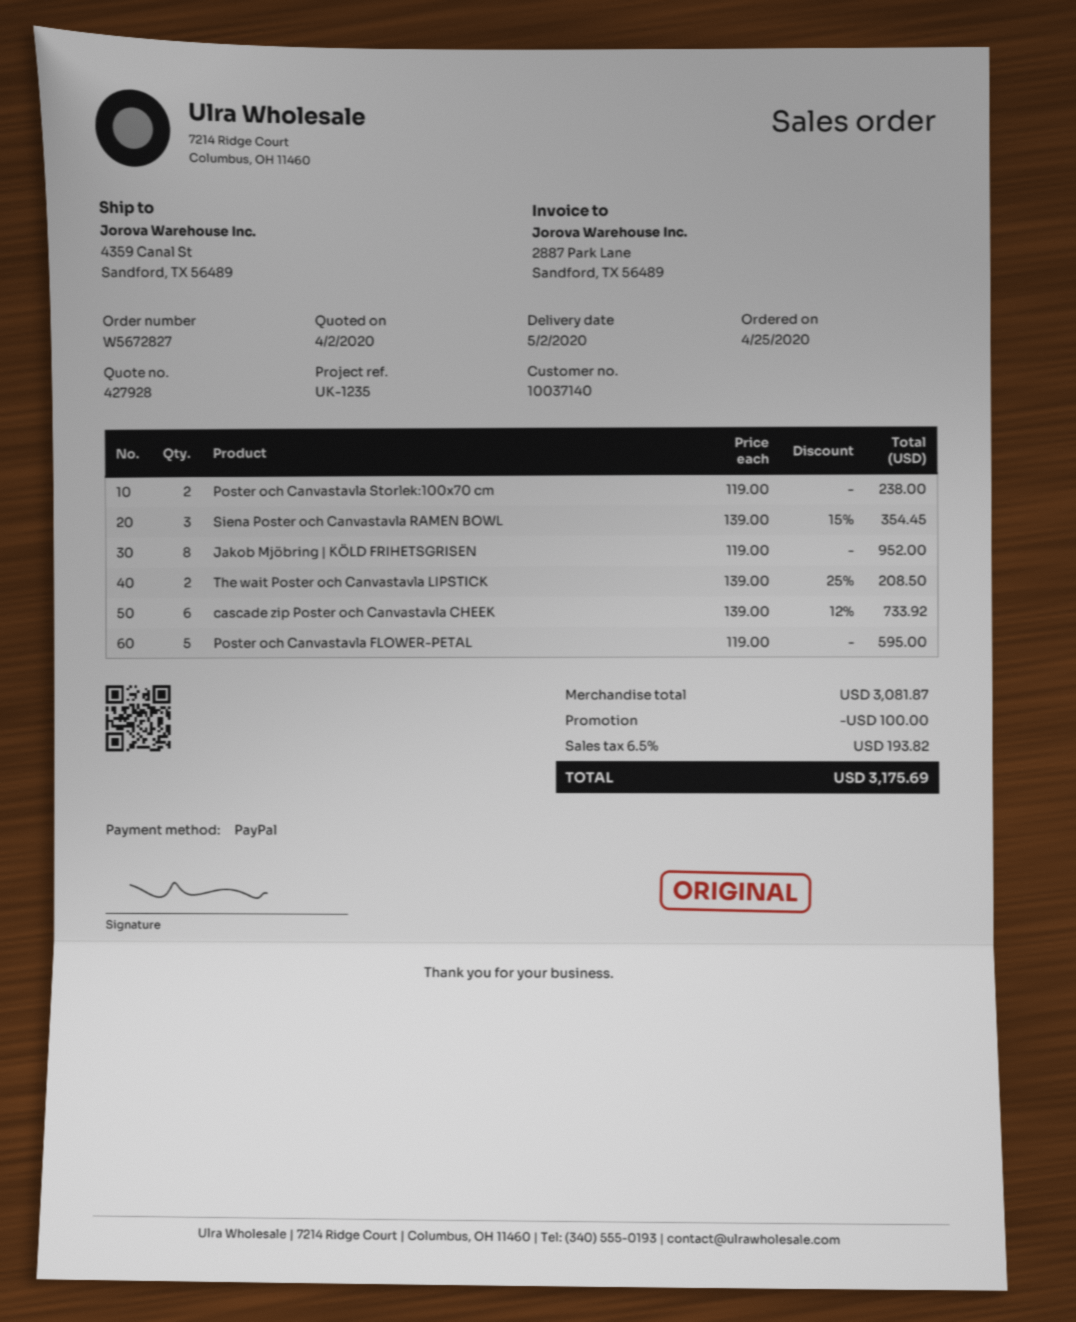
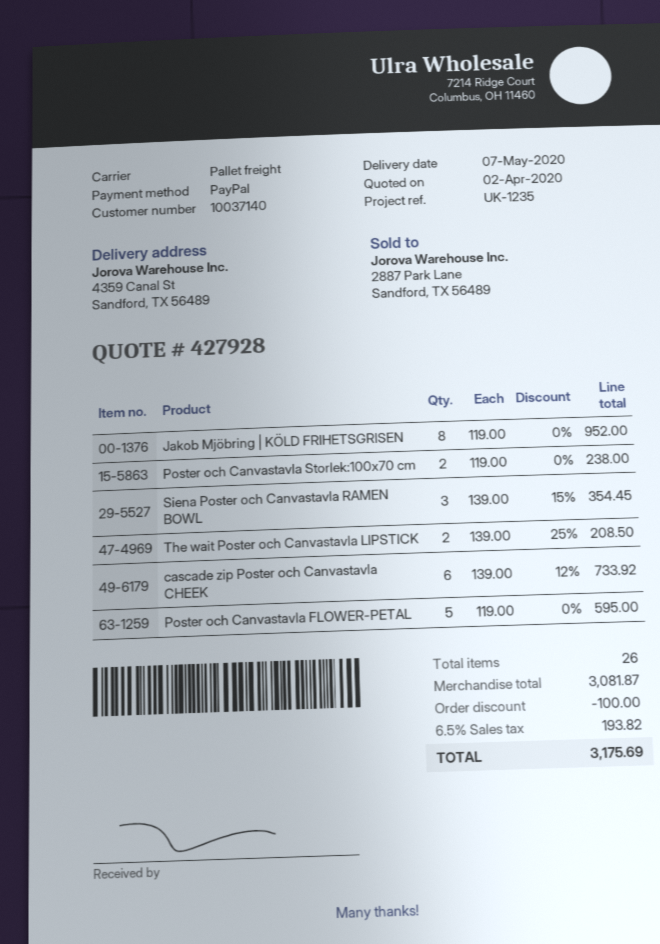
delivery date: 2020-05-02 -> 2020-05-07

